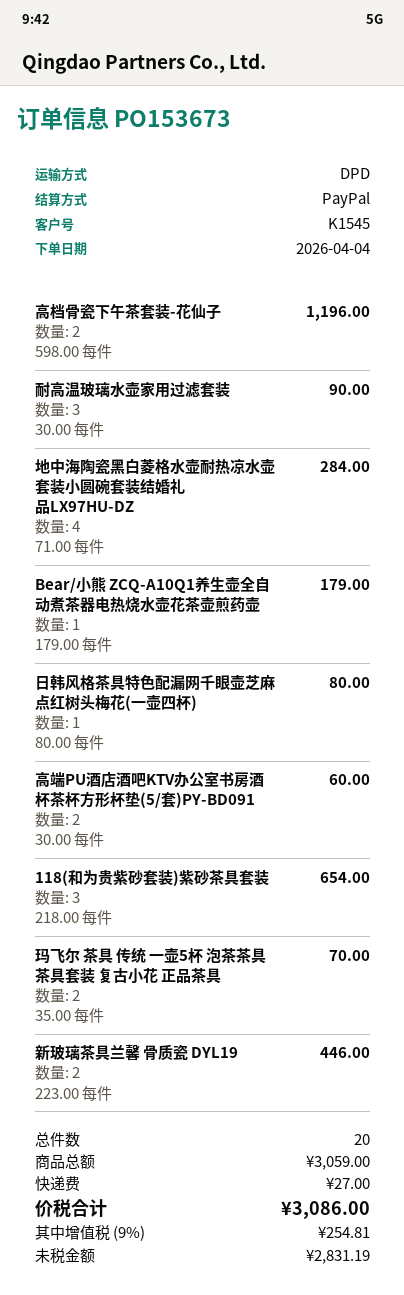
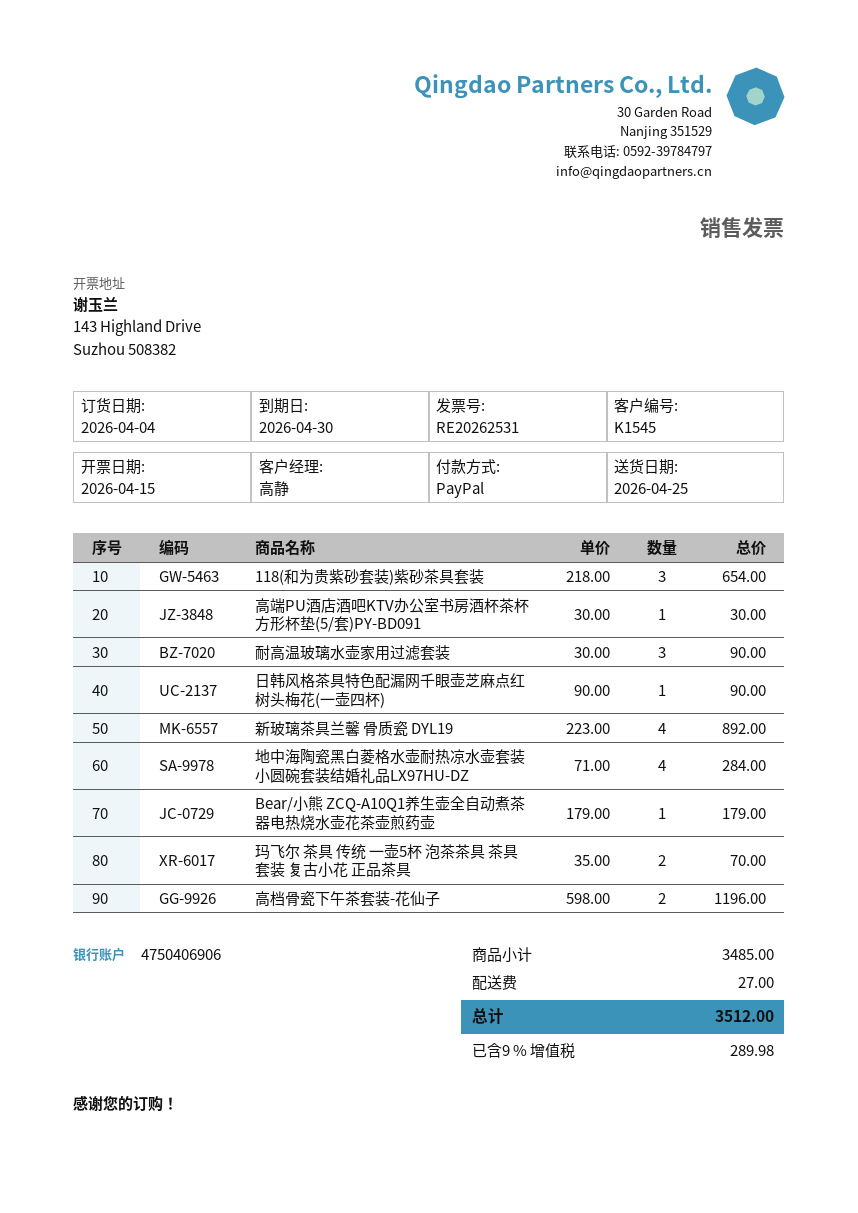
日韩风格茶具特色配漏网千眼壶芝麻点红树头梅花(一壶四杯): 1 x 80.00 = 80.00 -> 1 x 90.00 = 90.00
高端PU酒店酒吧KTV办公室书房酒杯茶杯方形杯垫(5/套)PY-BD091: 2 x 30.00 = 60.00 -> 1 x 30.00 = 30.00
新玻璃茶具兰馨 骨质瓷 DYL19: 2 x 223.00 = 446.00 -> 4 x 223.00 = 892.00
subtotal: 3059.00 -> 3485.00
tax: 9% = 254.81 -> 9% = 289.98
total: 3086.00 -> 3512.00

